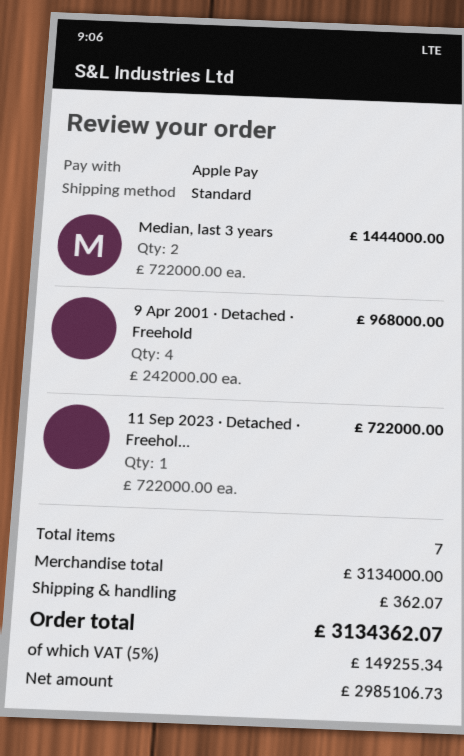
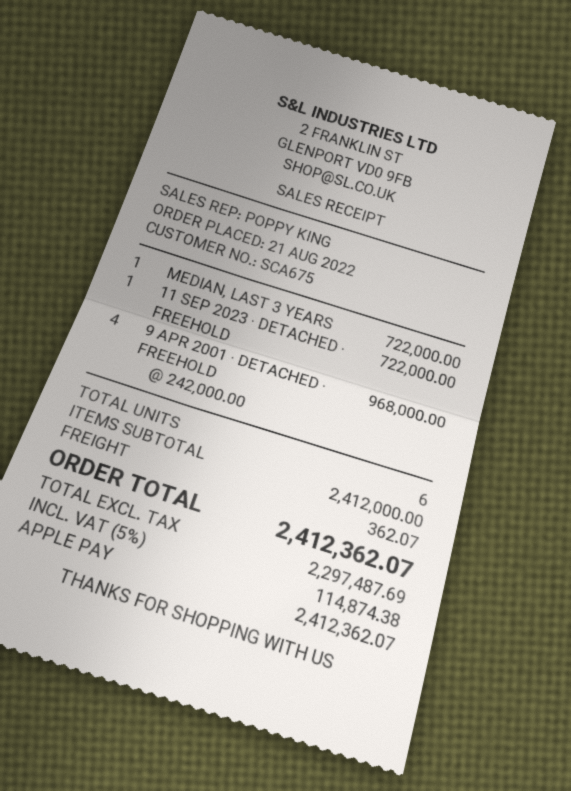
Median, last 3 years: 2 x 722000.00 = 1444000.00 -> 1 x 722000.00 = 722000.00
total quantity: 7 -> 6
subtotal: 3134000.00 -> 2412000.00
net: 2985106.73 -> 2297487.69
tax: 5% = 149255.34 -> 5% = 114874.38
total: 3134362.07 -> 2412362.07

